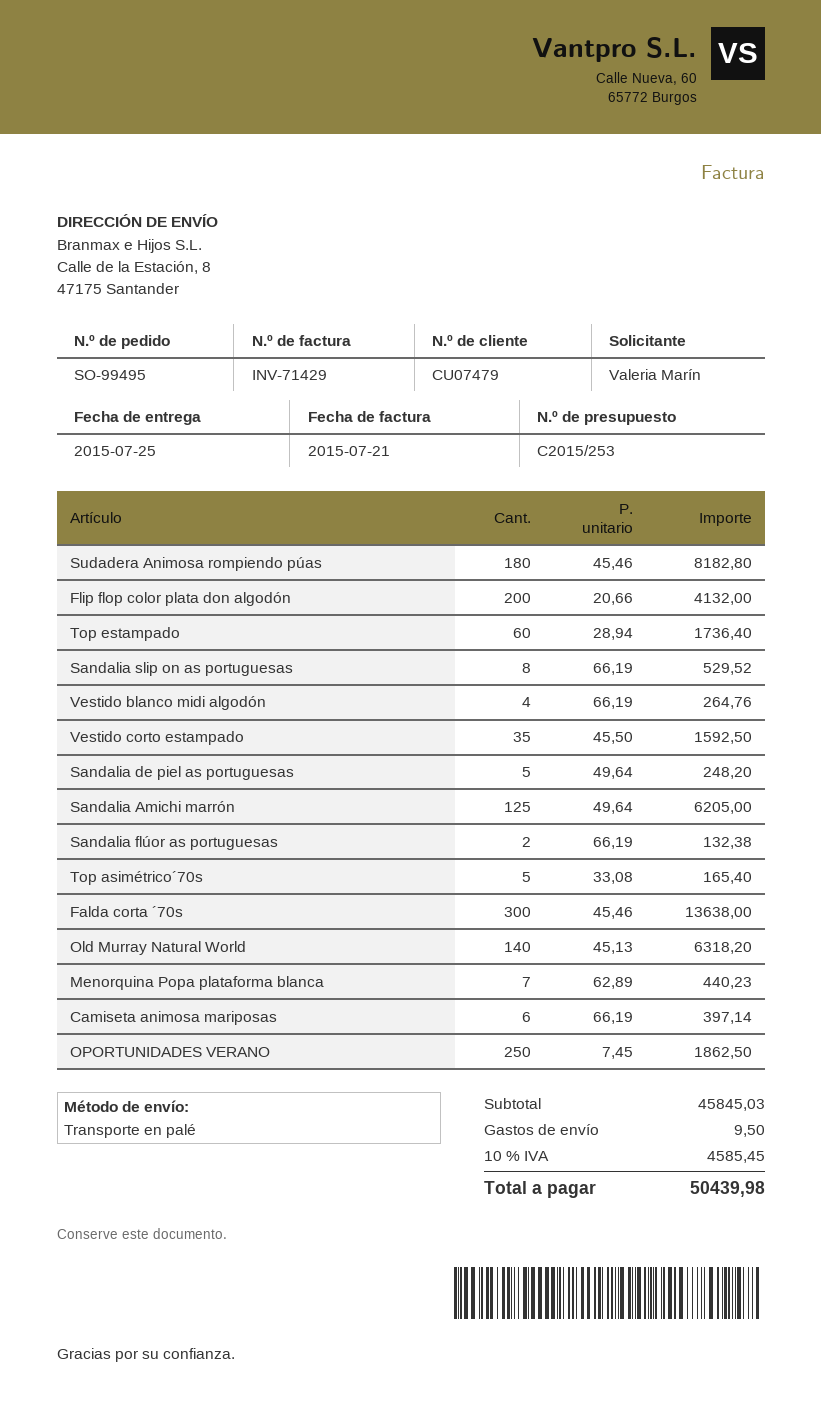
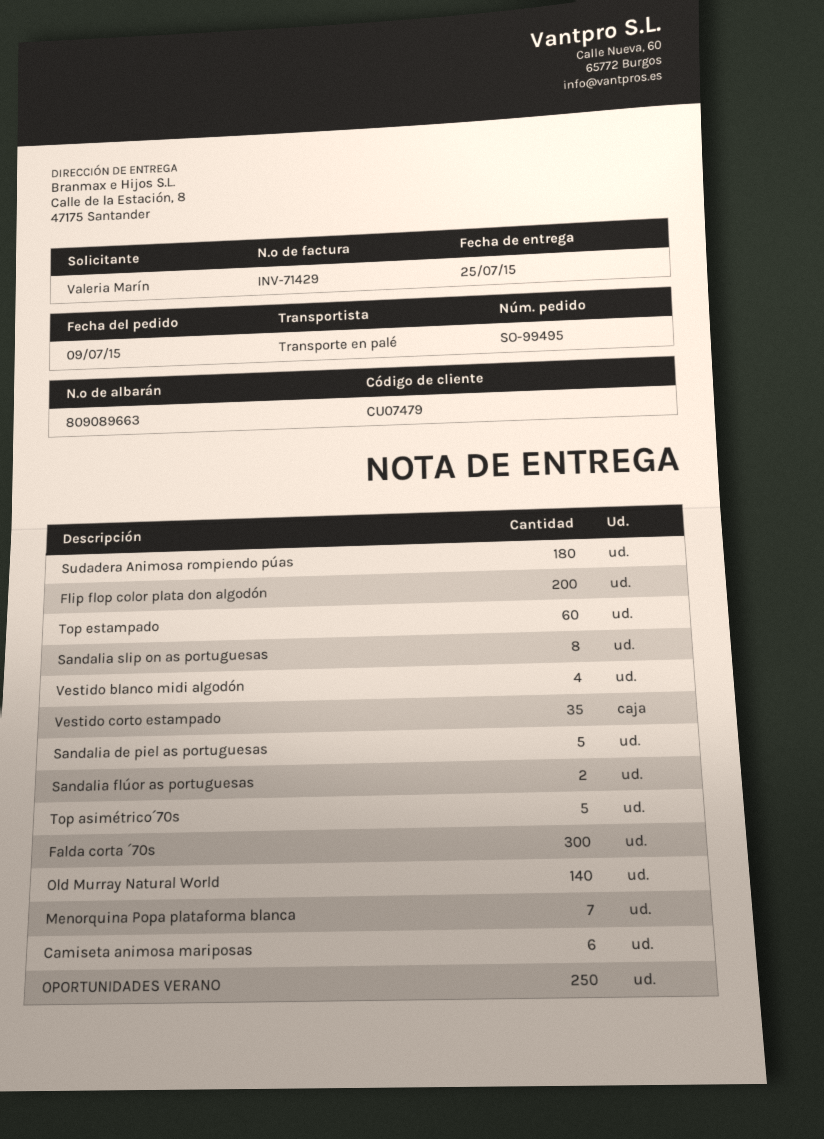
Sandalia Amichi marrón: 125 -> none

